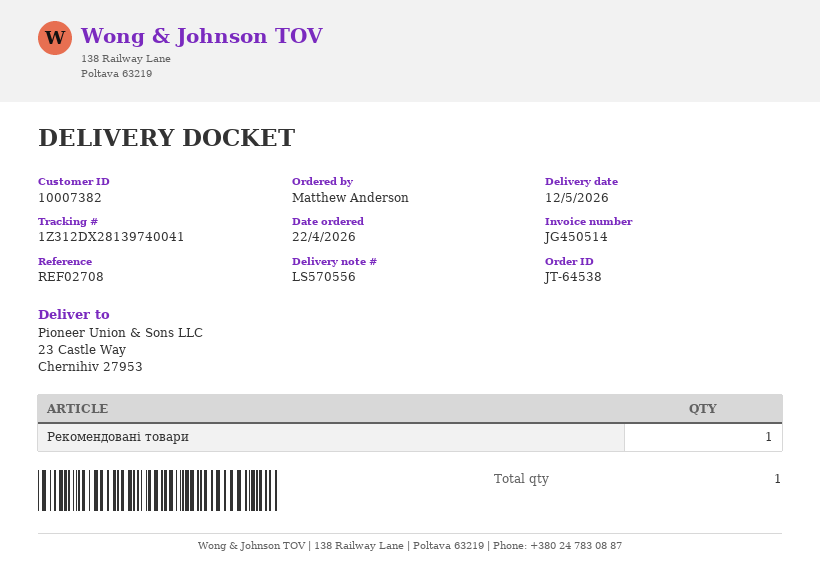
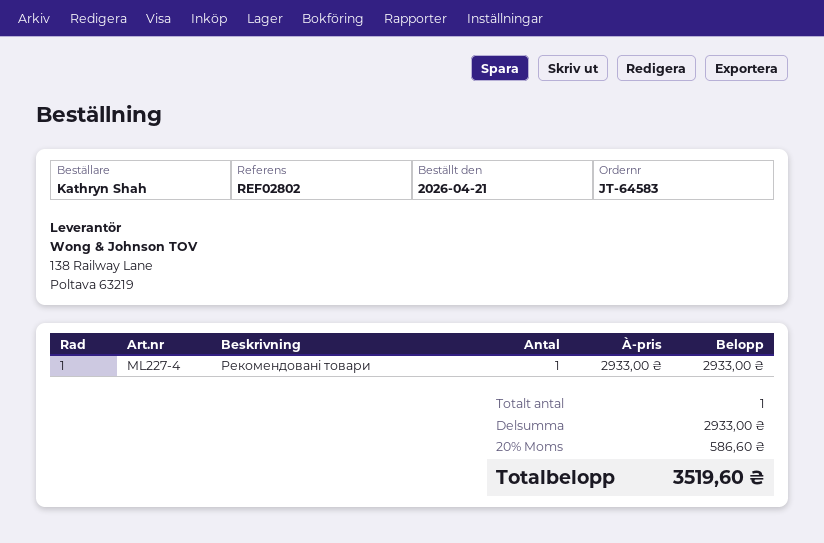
order number: JT-64538 -> JT-64583
order date: 2026-04-22 -> 2026-04-21
reference: REF02708 -> REF02802
ordered by: Matthew Anderson -> Kathryn Shah

